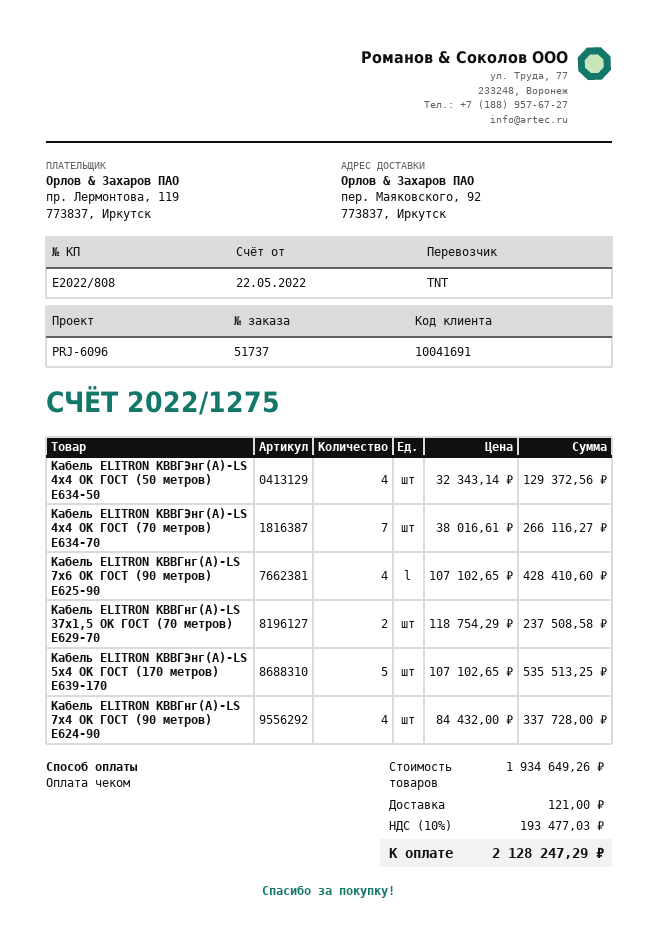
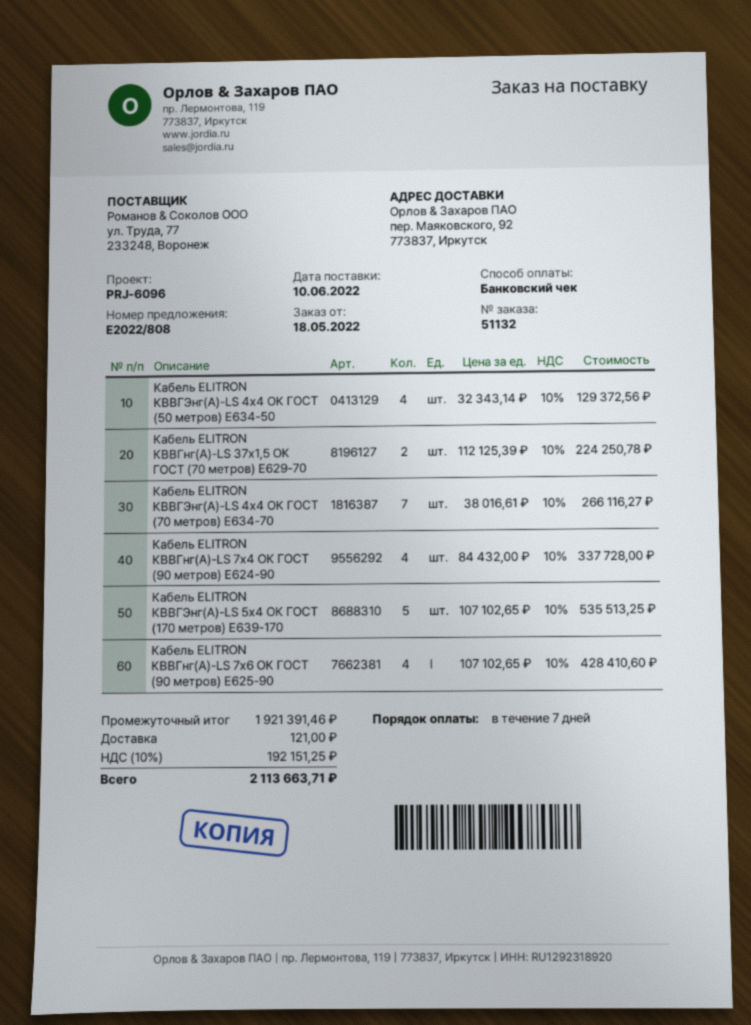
order number: 51737 -> 51132
Кабель ELITRON КВВГнг(А)-LS 37х1,5 ОК ГОСТ (70 метров) E629-70: 2 x 118754.29 = 237508.58 -> 2 x 112125.39 = 224250.78
subtotal: 1934649.26 -> 1921391.46
tax: 10% = 193477.03 -> 10% = 192151.25
total: 2128247.29 -> 2113663.71

